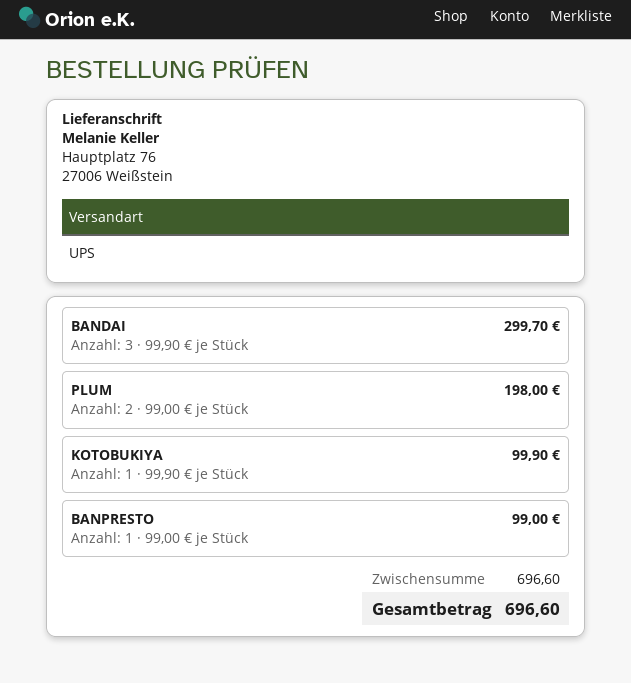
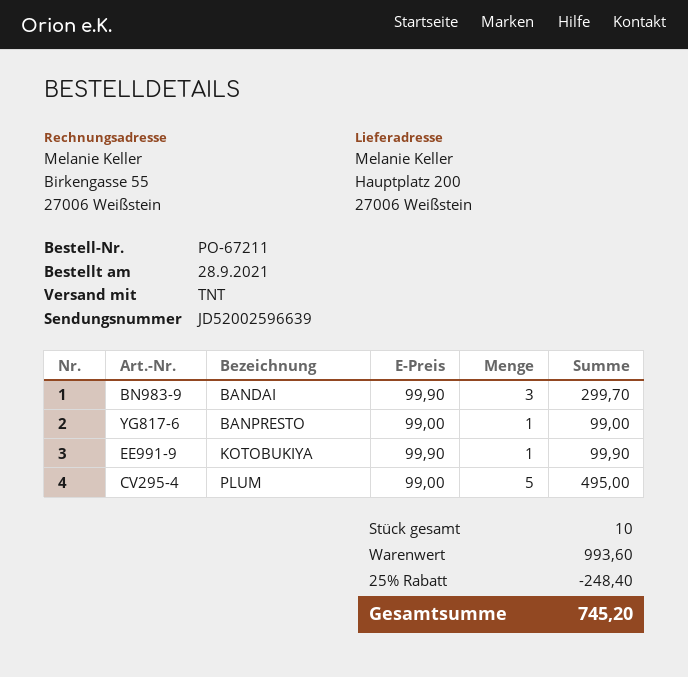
shipping method: UPS -> TNT
ship to: Hauptplatz 76, 27006 Weißstein -> Hauptplatz 200, 27006 Weißstein
PLUM: 2 x 99.00 = 198.00 -> 5 x 99.00 = 495.00
subtotal: 696.60 -> 993.60
discount: none -> 25% = 248.40
total: 696.60 -> 745.20

